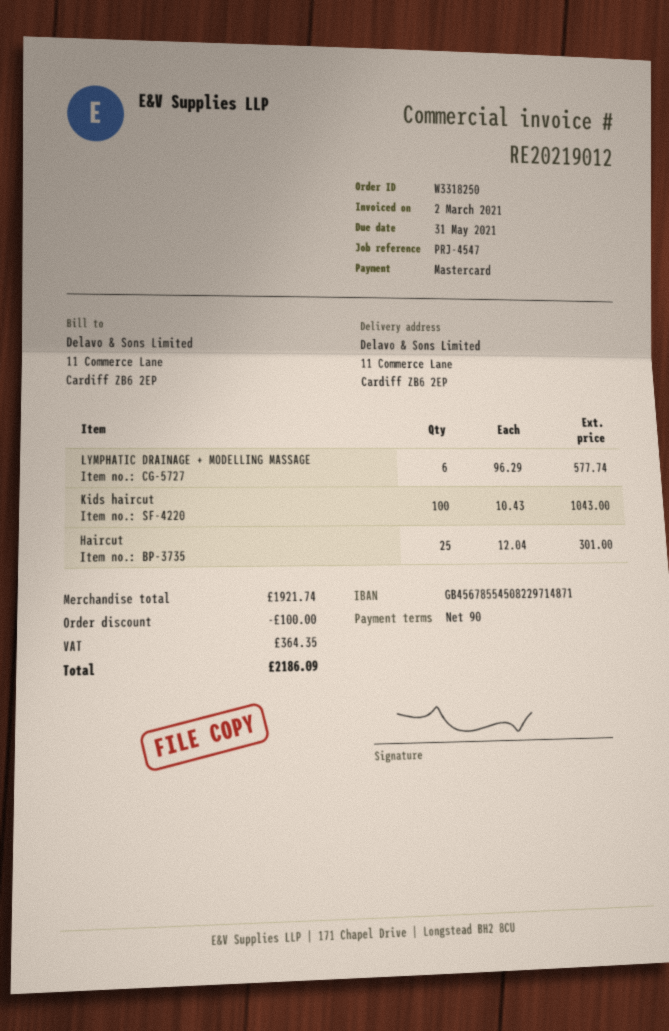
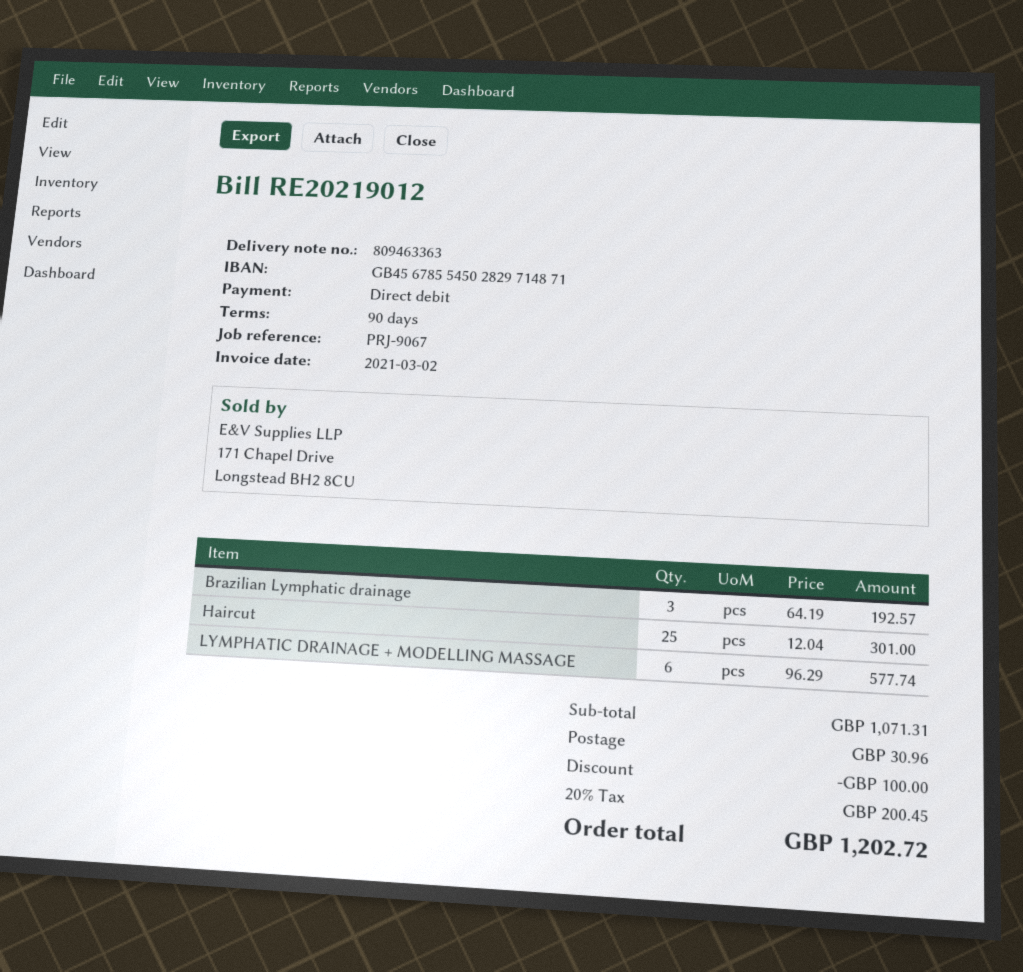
reference: PRJ-4547 -> PRJ-9067
payment method: Mastercard -> direct debit
bank account: GB45678554508229714871 -> GB45678554502829714871
Kids haircut: 100 x 10.43 = 1043.00 -> none
Brazilian Lymphatic drainage: none -> 3 x 64.19 = 192.57
subtotal: 1921.74 -> 1071.31
shipping: none -> 30.96
tax: 364.35 -> 200.45
total: 2186.09 -> 1202.72

